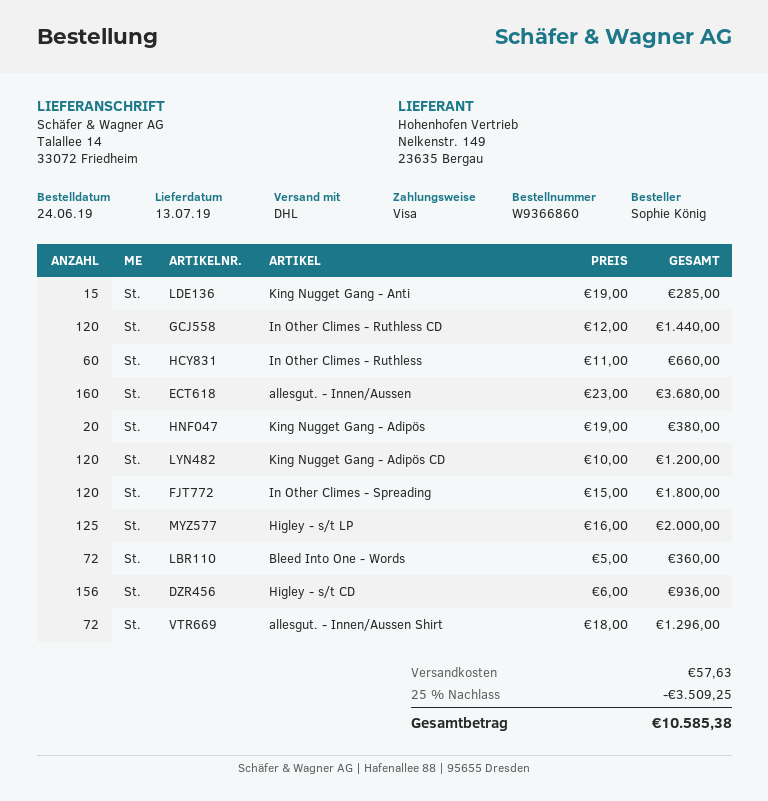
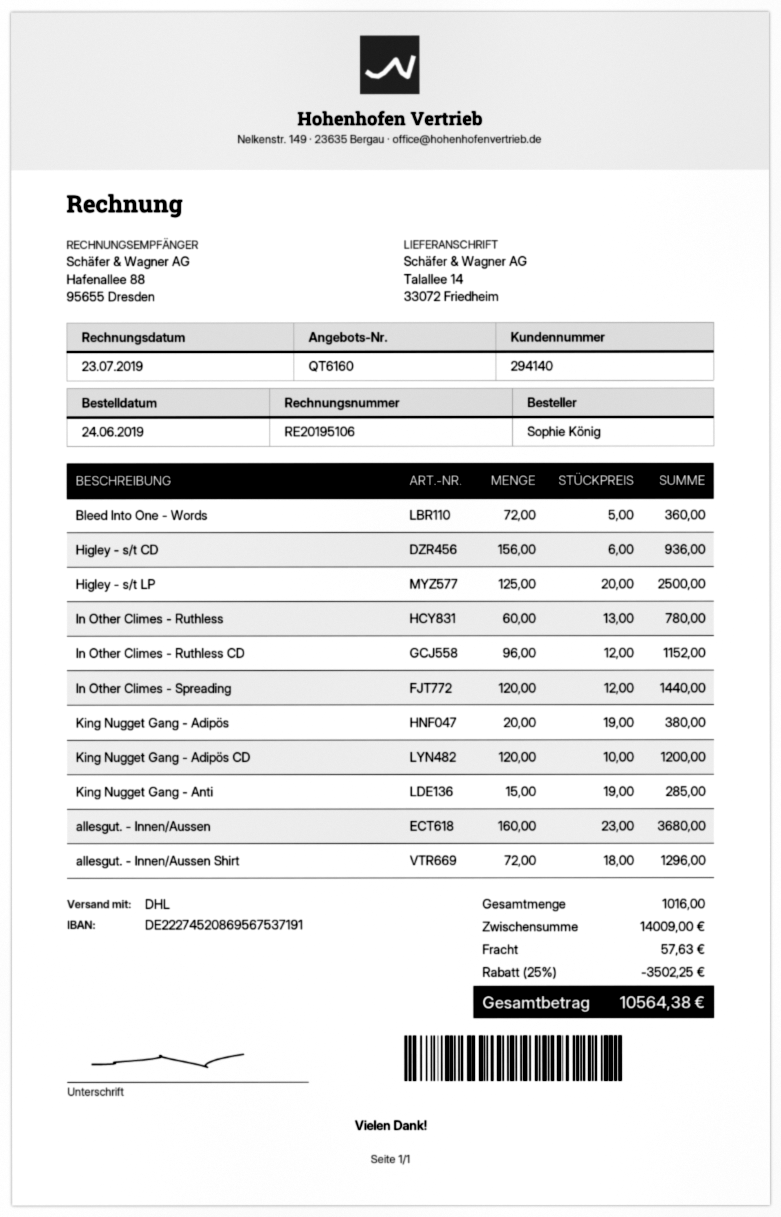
In Other Climes - Ruthless CD: 120 x 12.00 = 1440.00 -> 96 x 12.00 = 1152.00
In Other Climes - Ruthless: 60 x 11.00 = 660.00 -> 60 x 13.00 = 780.00
In Other Climes - Spreading: 120 x 15.00 = 1800.00 -> 120 x 12.00 = 1440.00
Higley - s/t LP: 125 x 16.00 = 2000.00 -> 125 x 20.00 = 2500.00
discount: 25% = 3509.25 -> 25% = 3502.25
total: 10585.38 -> 10564.38

